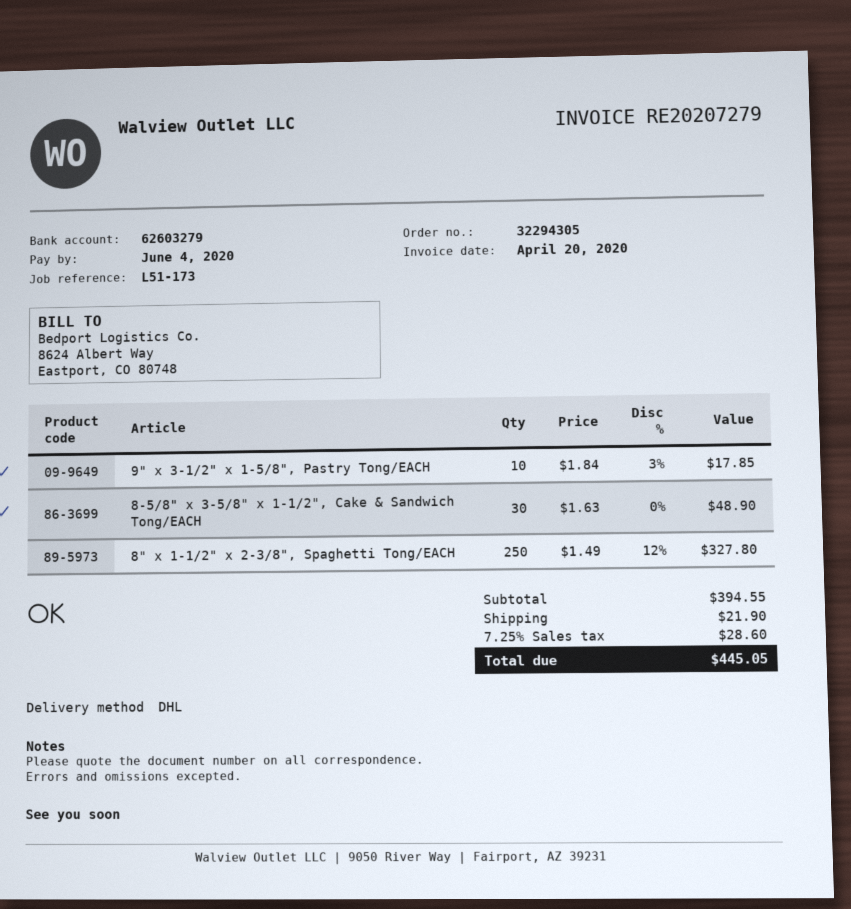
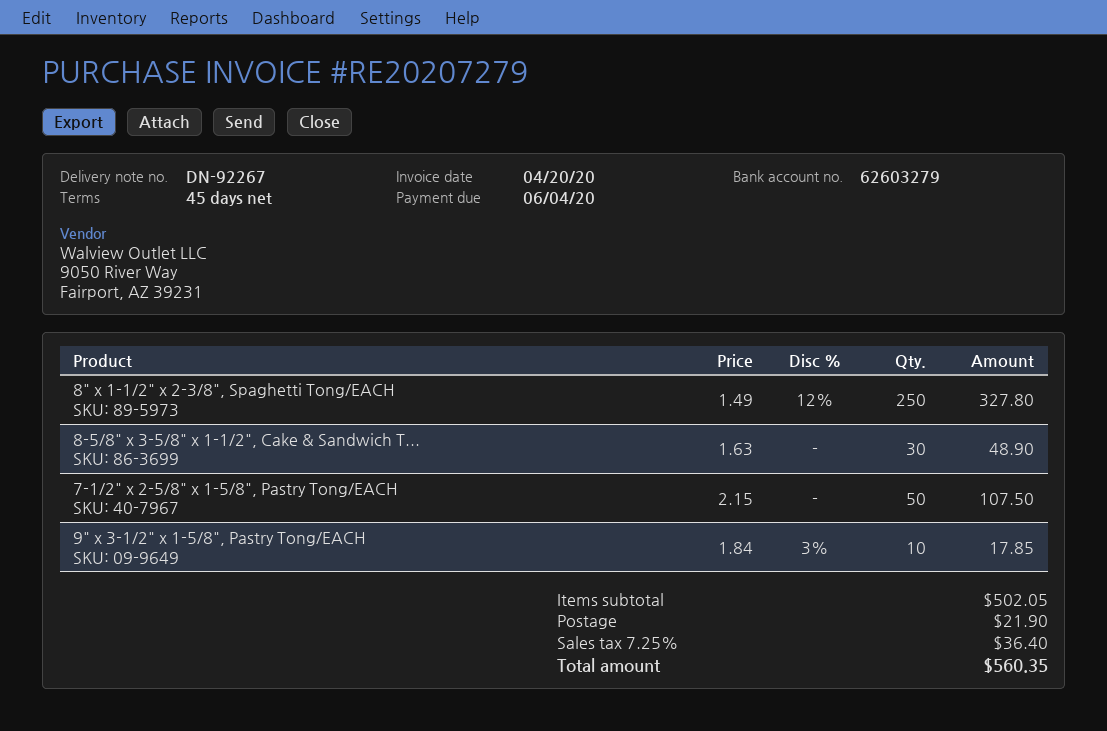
7-1/2" x 2-5/8" x 1-5/8", Pastry Tong/EACH: none -> 50 x 2.15 = 107.50
subtotal: 394.55 -> 502.05
tax: 7.25% = 28.60 -> 7.25% = 36.40
total: 445.05 -> 560.35

